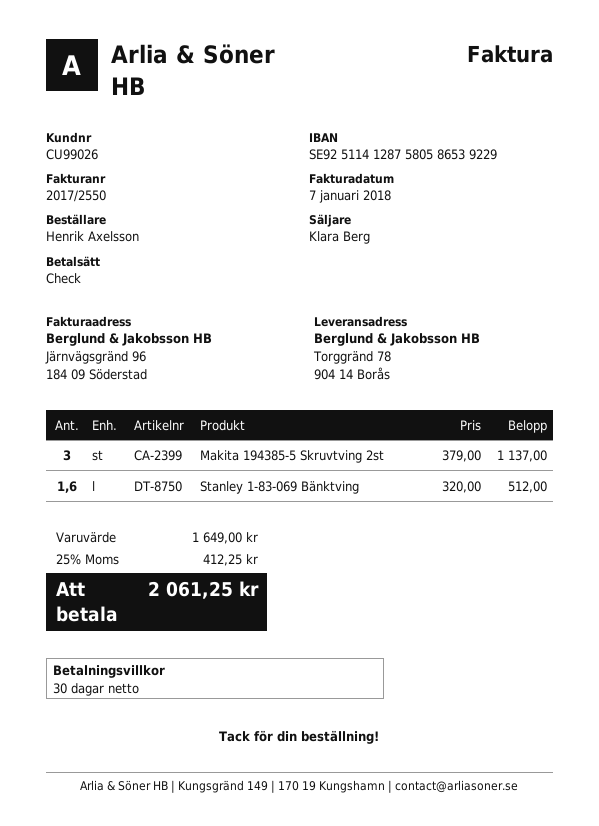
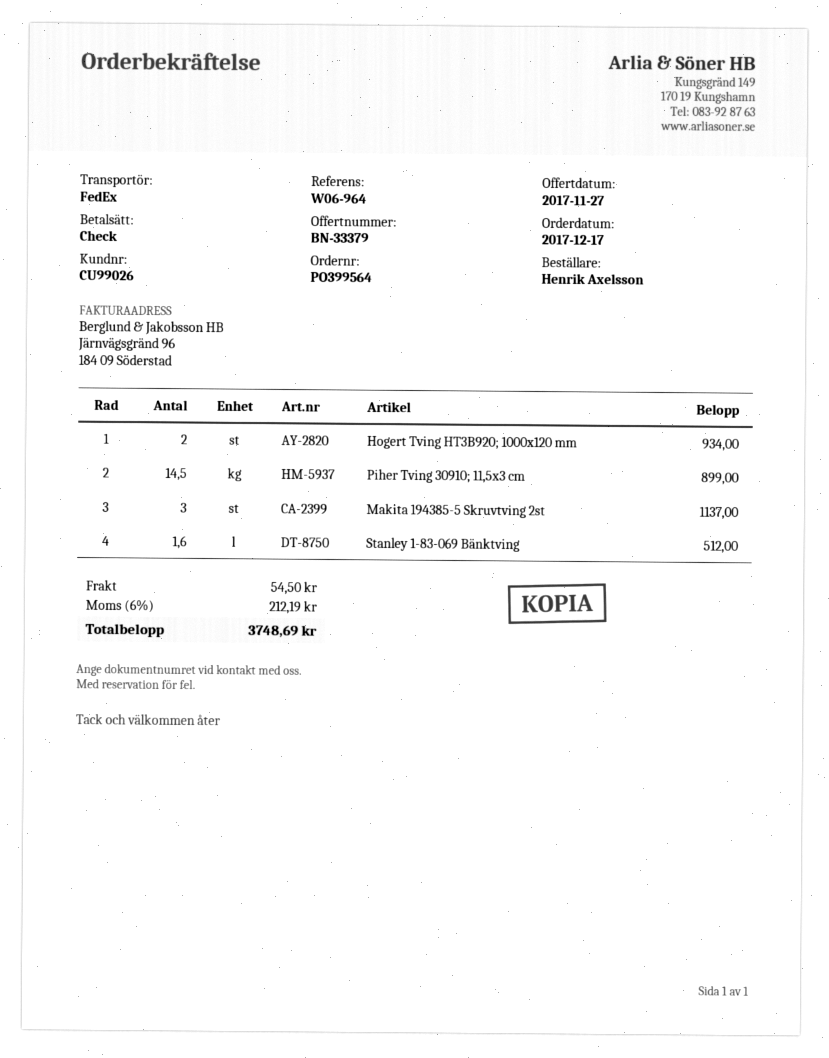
Hogert Tving HT3B920; 1000x120 mm: none -> 2 for 934.00
Piher Tving 30910; 11,5x3 cm: none -> 14.5 for 899.00
shipping: none -> 54.50
tax: 25% = 412.25 -> 6% = 212.19
total: 2061.25 -> 3748.69

